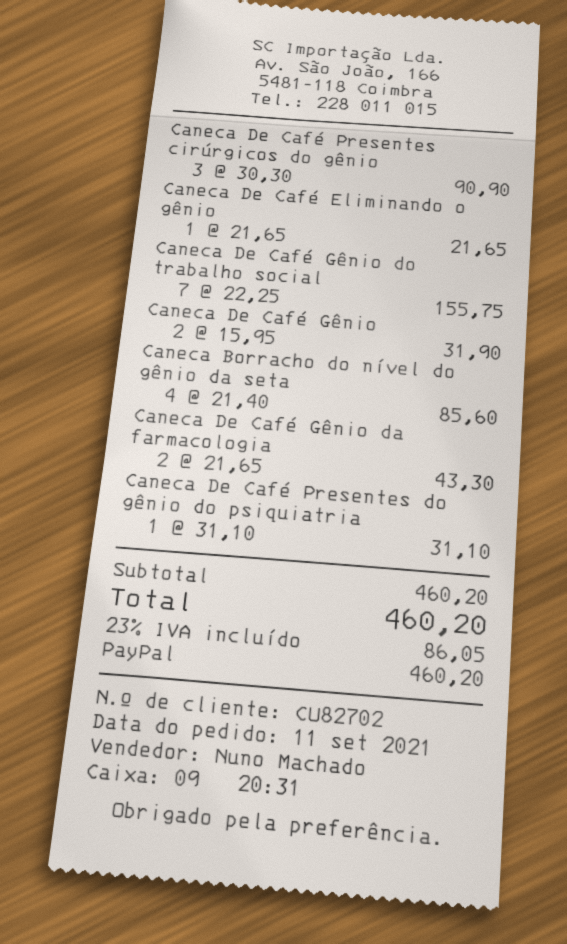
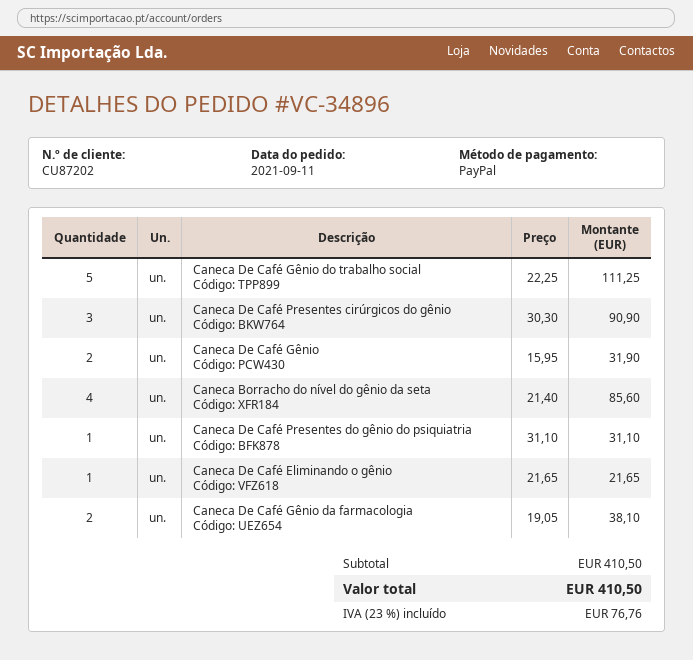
customer number: CU82702 -> CU87202
Caneca De Café Gênio do trabalho social: 7 x 22.25 = 155.75 -> 5 x 22.25 = 111.25
Caneca De Café Gênio da farmacologia: 2 x 21.65 = 43.30 -> 2 x 19.05 = 38.10
subtotal: 460.20 -> 410.50
tax: 23% = 86.05 -> 23% = 76.76
total: 460.20 -> 410.50

